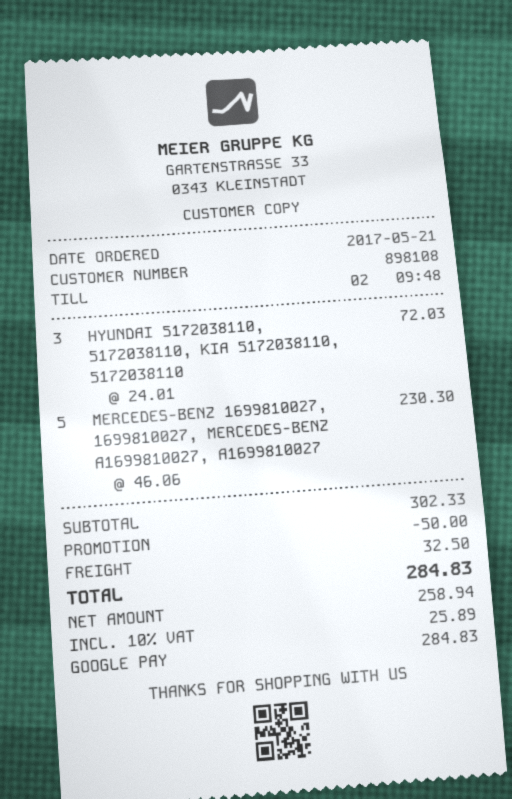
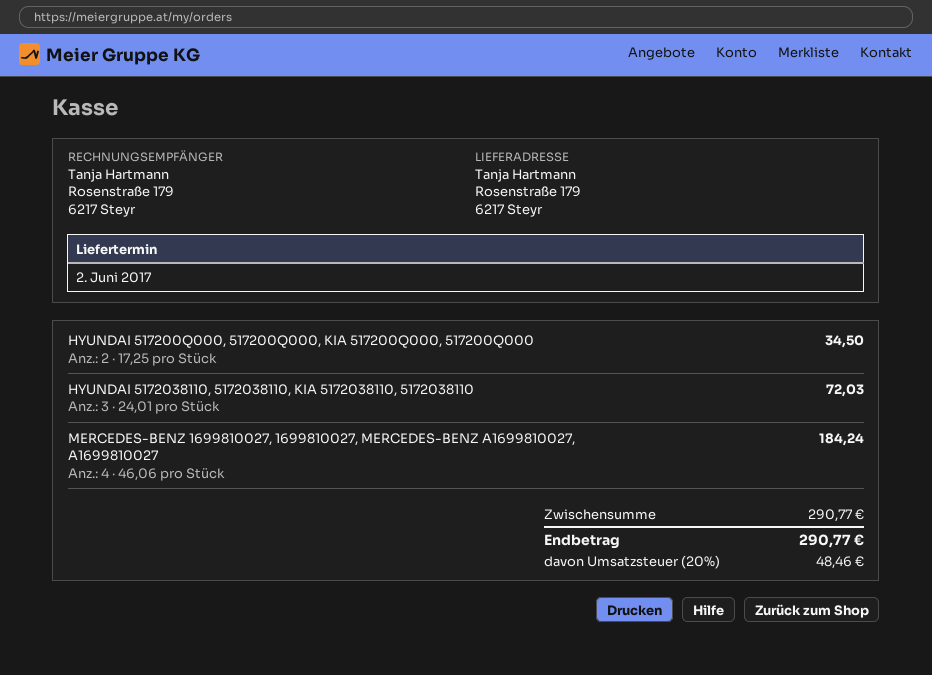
MERCEDES-BENZ 1699810027, 1699810027, MERCEDES-BENZ A1699810027, A1699810027: 5 x 46.06 = 230.30 -> 4 x 46.06 = 184.24
HYUNDAI 517200Q000, 517200Q000, KIA 517200Q000, 517200Q000: none -> 2 x 17.25 = 34.50
subtotal: 302.33 -> 290.77
discount: 50.00 -> none
shipping: 32.50 -> none
tax: 10% = 25.89 -> 20% = 48.46
total: 284.83 -> 290.77

